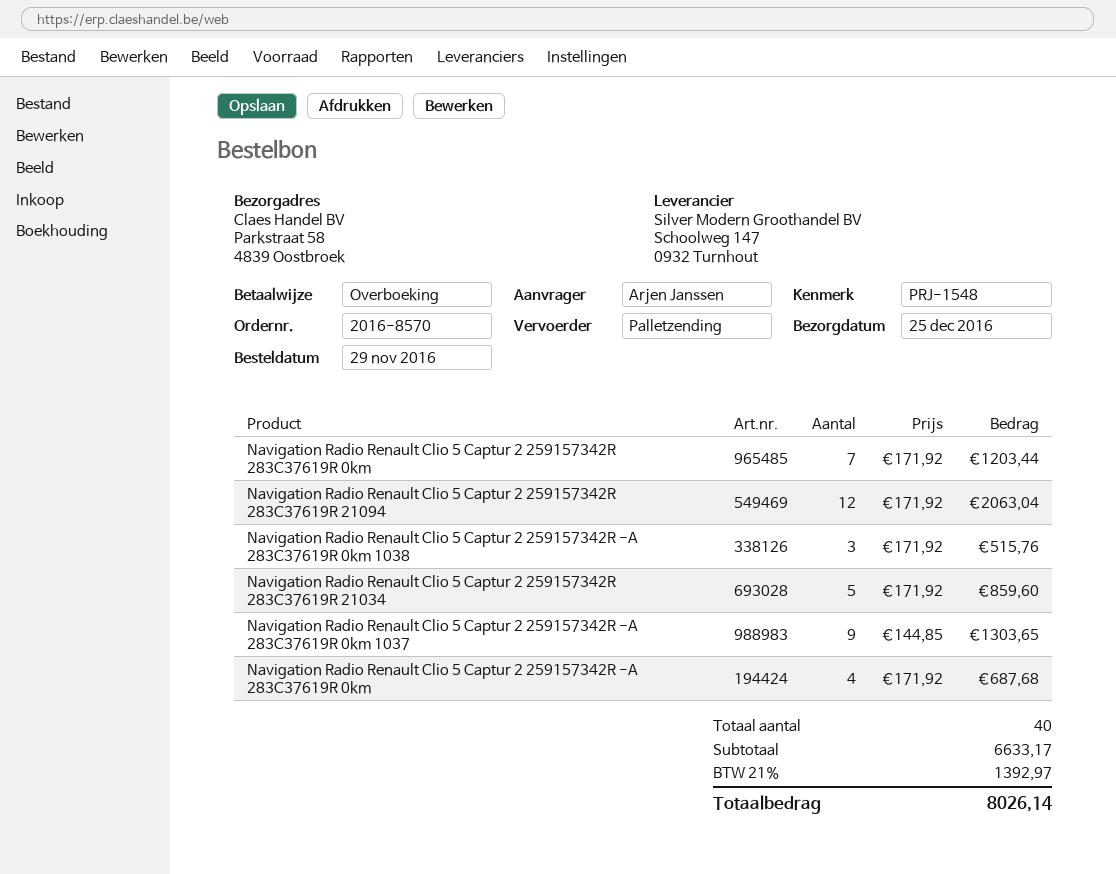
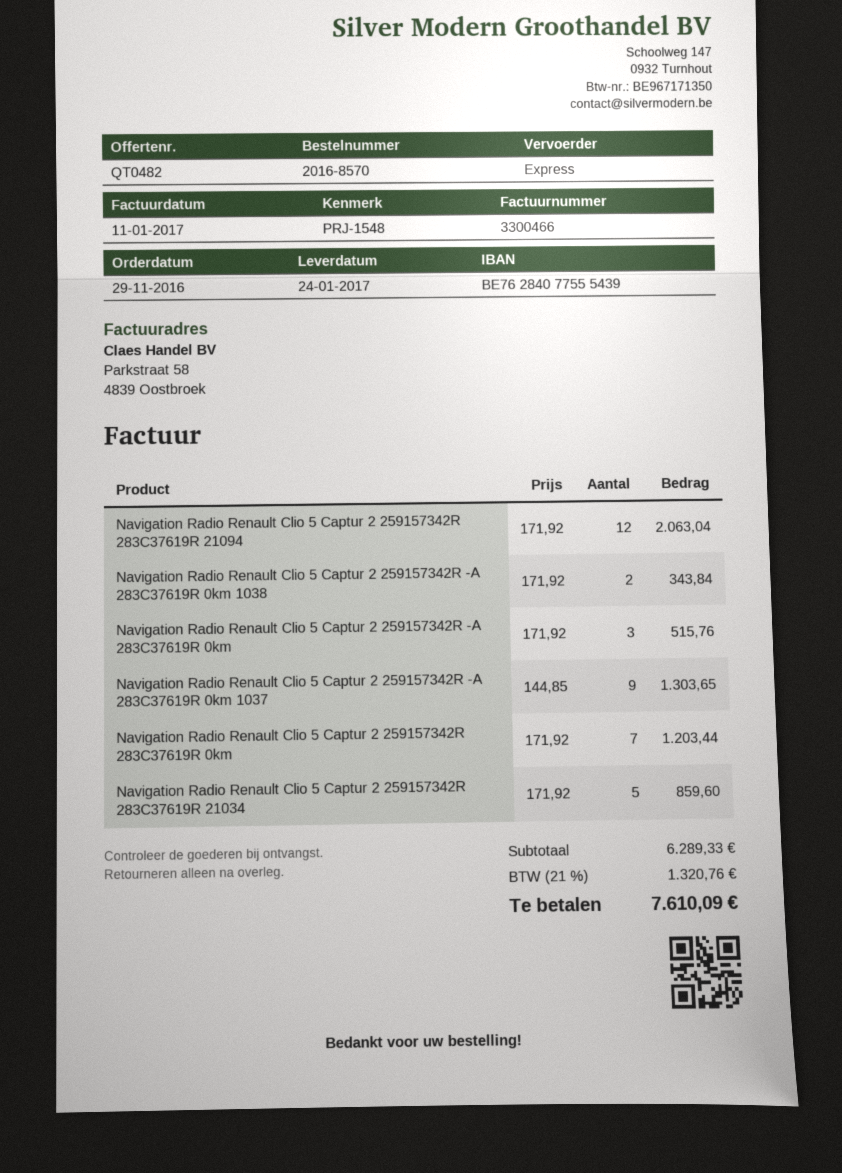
delivery date: 2016-12-25 -> 2017-01-24
shipping method: pallet freight -> express
Navigation Radio Renault Clio 5 Captur 2 259157342R -A 283C37619R 0km 1038: 3 x 171.92 = 515.76 -> 2 x 171.92 = 343.84
Navigation Radio Renault Clio 5 Captur 2 259157342R -A 283C37619R 0km: 4 x 171.92 = 687.68 -> 3 x 171.92 = 515.76
subtotal: 6633.17 -> 6289.33
tax: 21% = 1392.97 -> 21% = 1320.76
total: 8026.14 -> 7610.09

